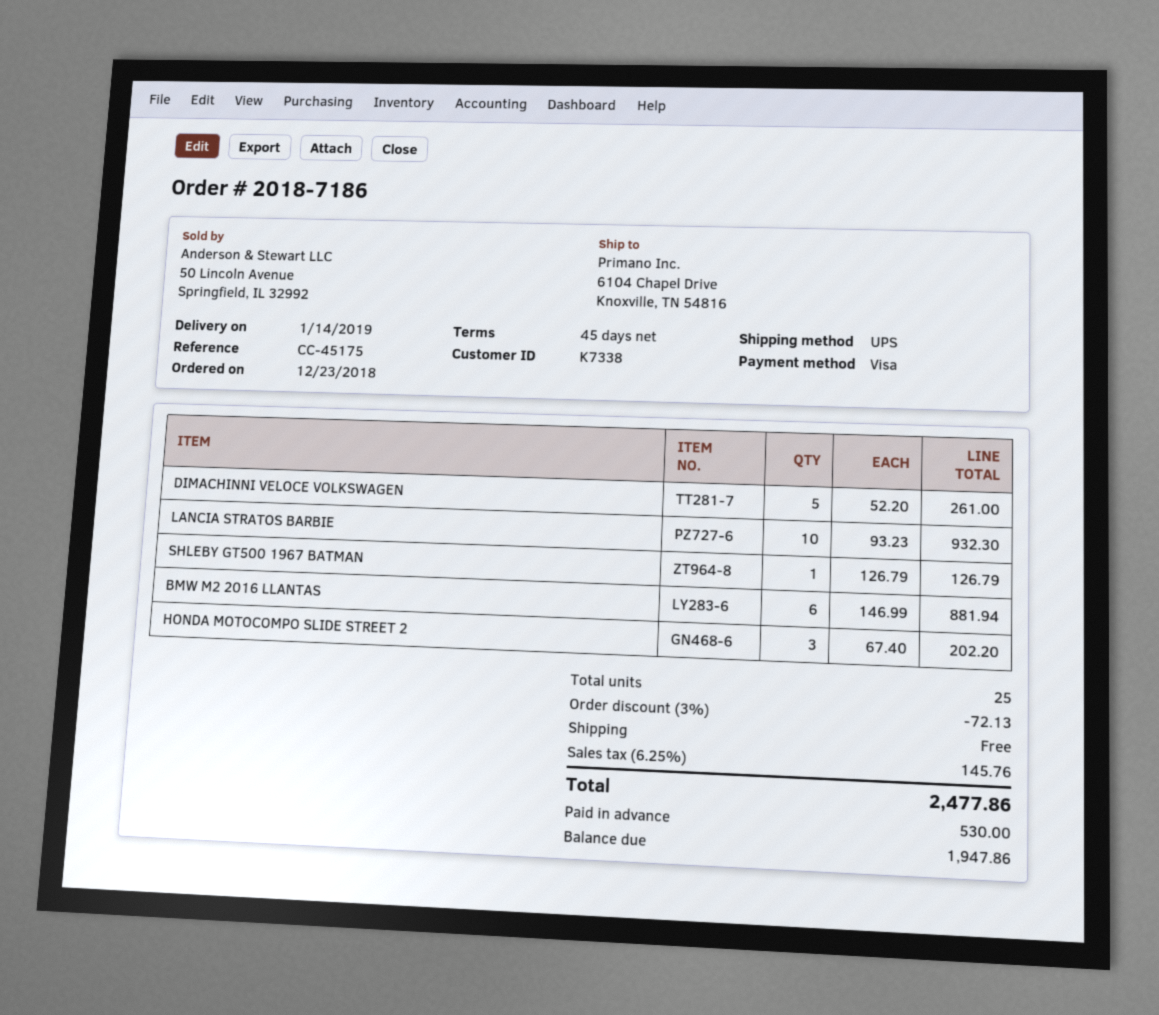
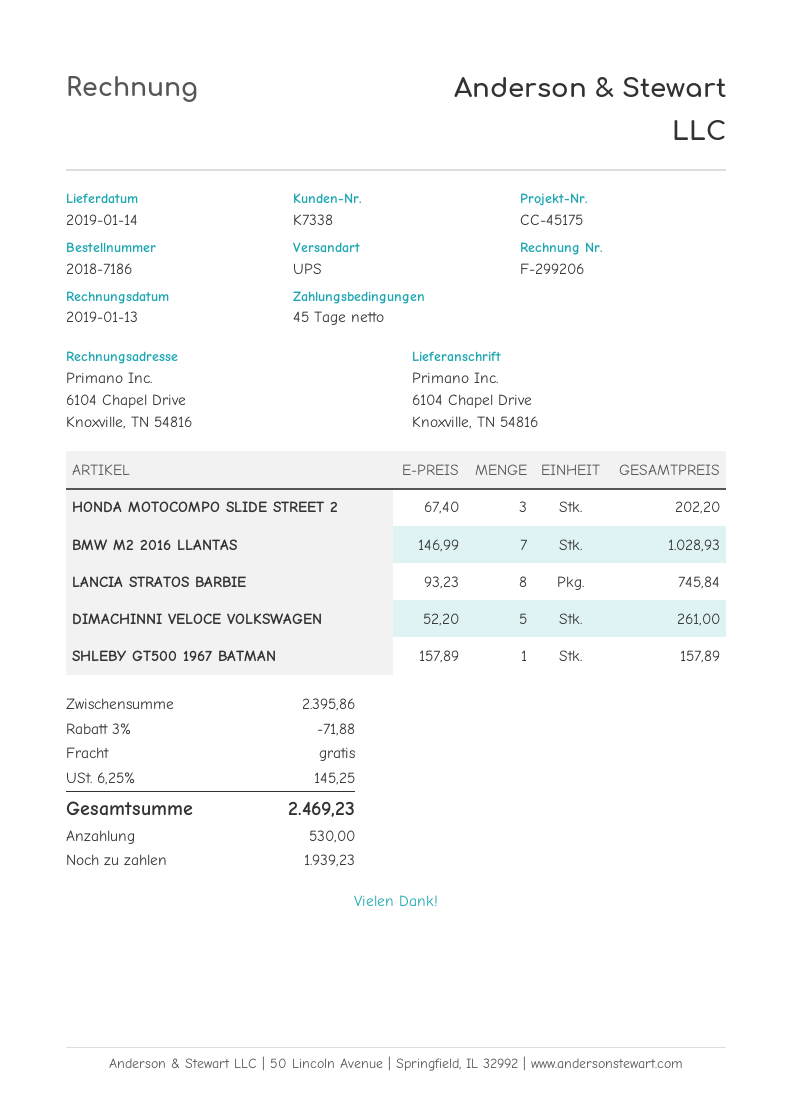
LANCIA STRATOS BARBIE: 10 x 93.23 = 932.30 -> 8 x 93.23 = 745.84
SHLEBY GT500 1967 BATMAN: 1 x 126.79 = 126.79 -> 1 x 157.89 = 157.89
BMW M2 2016 LLANTAS: 6 x 146.99 = 881.94 -> 7 x 146.99 = 1028.93
discount: 3% = 72.13 -> 3% = 71.88
tax: 6.25% = 145.76 -> 6.25% = 145.25
total: 2477.86 -> 2469.23
balance: 1947.86 -> 1939.23

